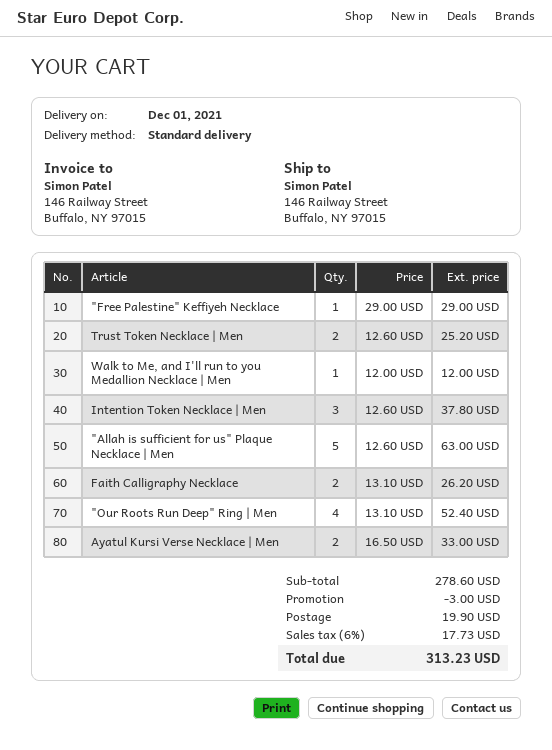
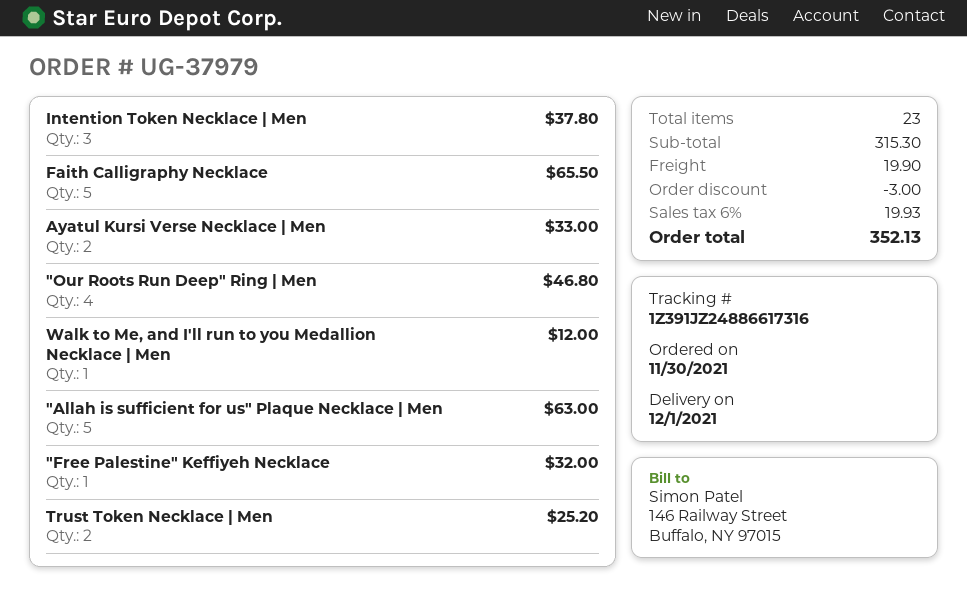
"Free Palestine" Keffiyeh Necklace: 1 for 29.00 -> 1 for 32.00
Faith Calligraphy Necklace: 2 for 26.20 -> 5 for 65.50
"Our Roots Run Deep" Ring | Men: 4 for 52.40 -> 4 for 46.80
subtotal: 278.60 -> 315.30
tax: 6% = 17.73 -> 6% = 19.93
total: 313.23 -> 352.13

